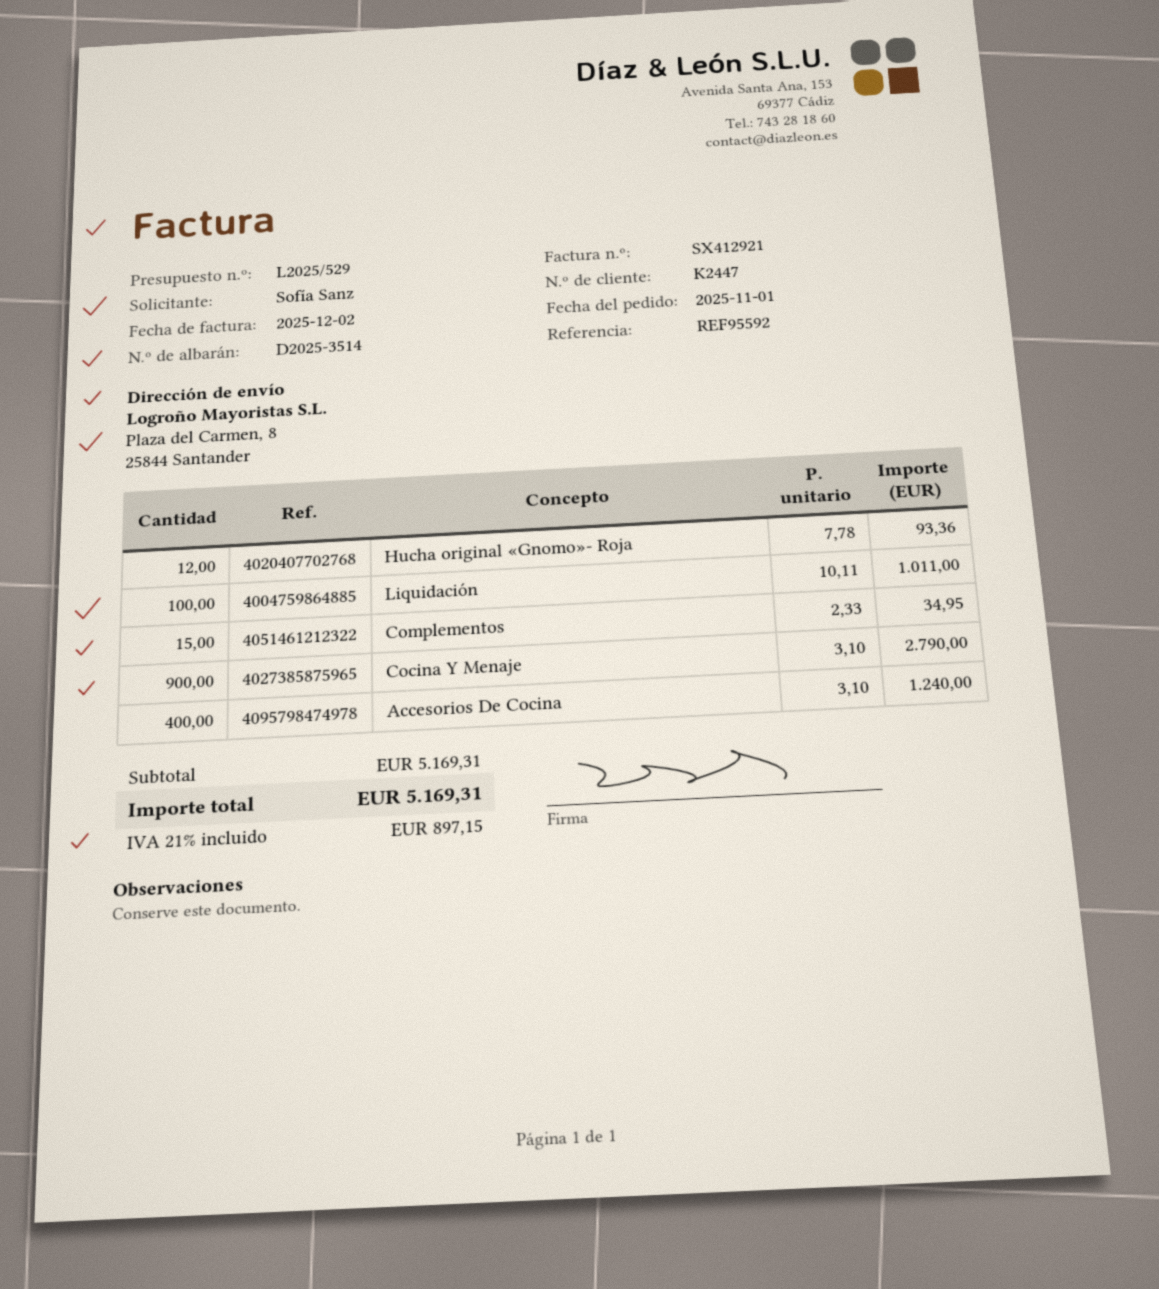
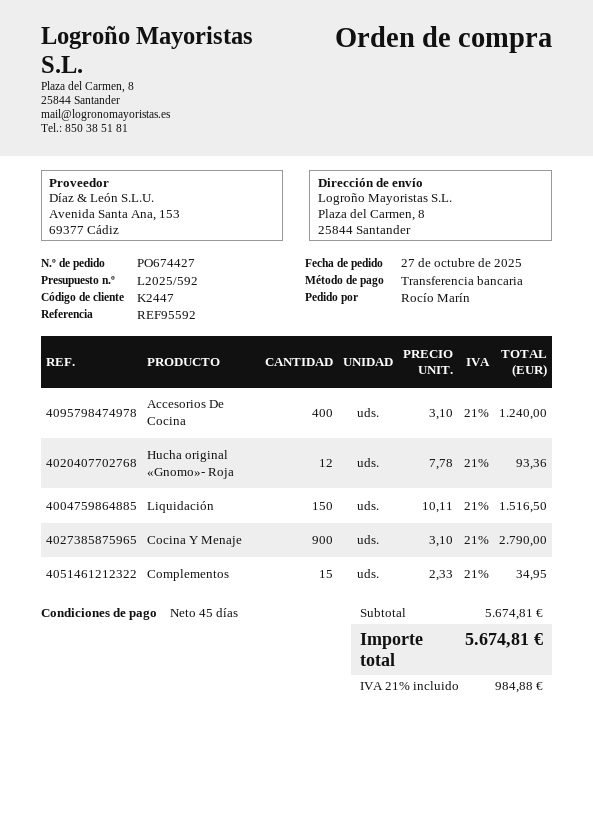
quote number: L2025/529 -> L2025/592
order date: 2025-11-01 -> 2025-10-27
ordered by: Sofía Sanz -> Rocío Marín
Liquidación: 100 x 10.11 = 1011.00 -> 150 x 10.11 = 1516.50
subtotal: 5169.31 -> 5674.81
tax: 21% = 897.15 -> 21% = 984.88
total: 5169.31 -> 5674.81

